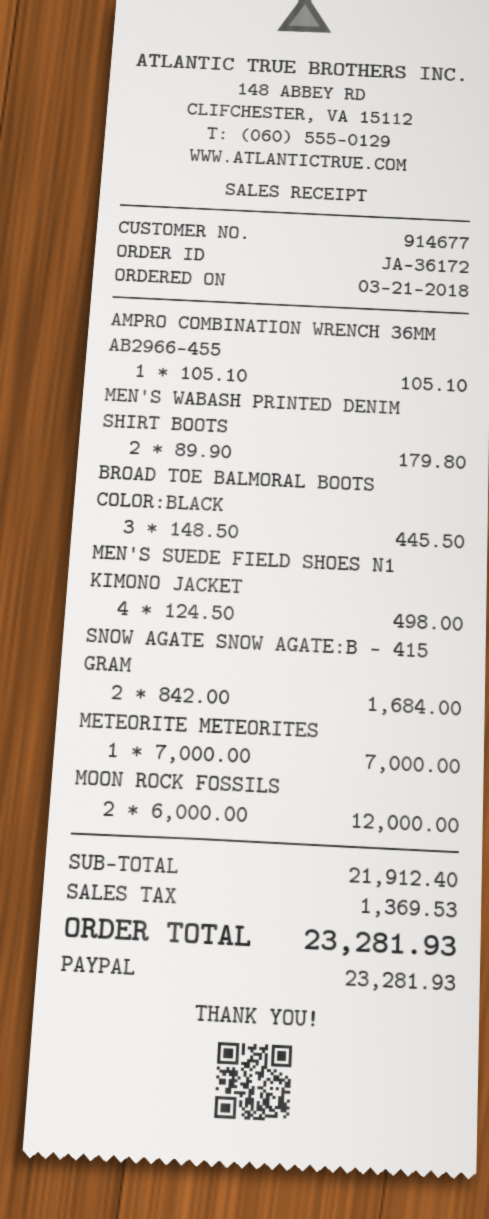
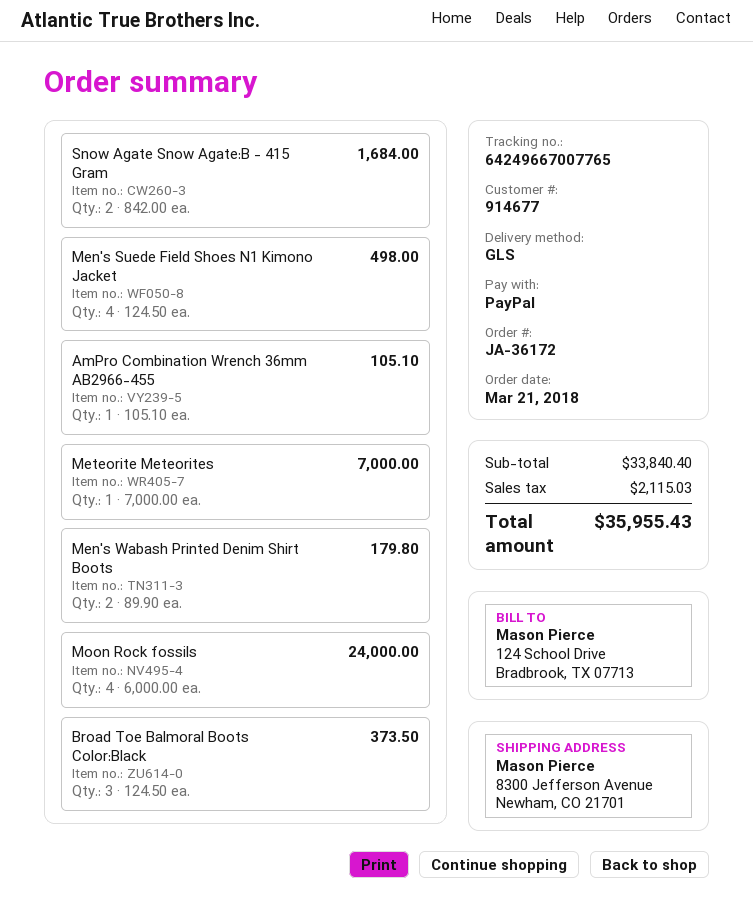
BROAD TOE BALMORAL BOOTS COLOR:BLACK: 3 x 148.50 = 445.50 -> 3 x 124.50 = 373.50
MOON ROCK FOSSILS: 2 x 6000.00 = 12000.00 -> 4 x 6000.00 = 24000.00
subtotal: 21912.40 -> 33840.40
tax: 1369.53 -> 2115.03
total: 23281.93 -> 35955.43

